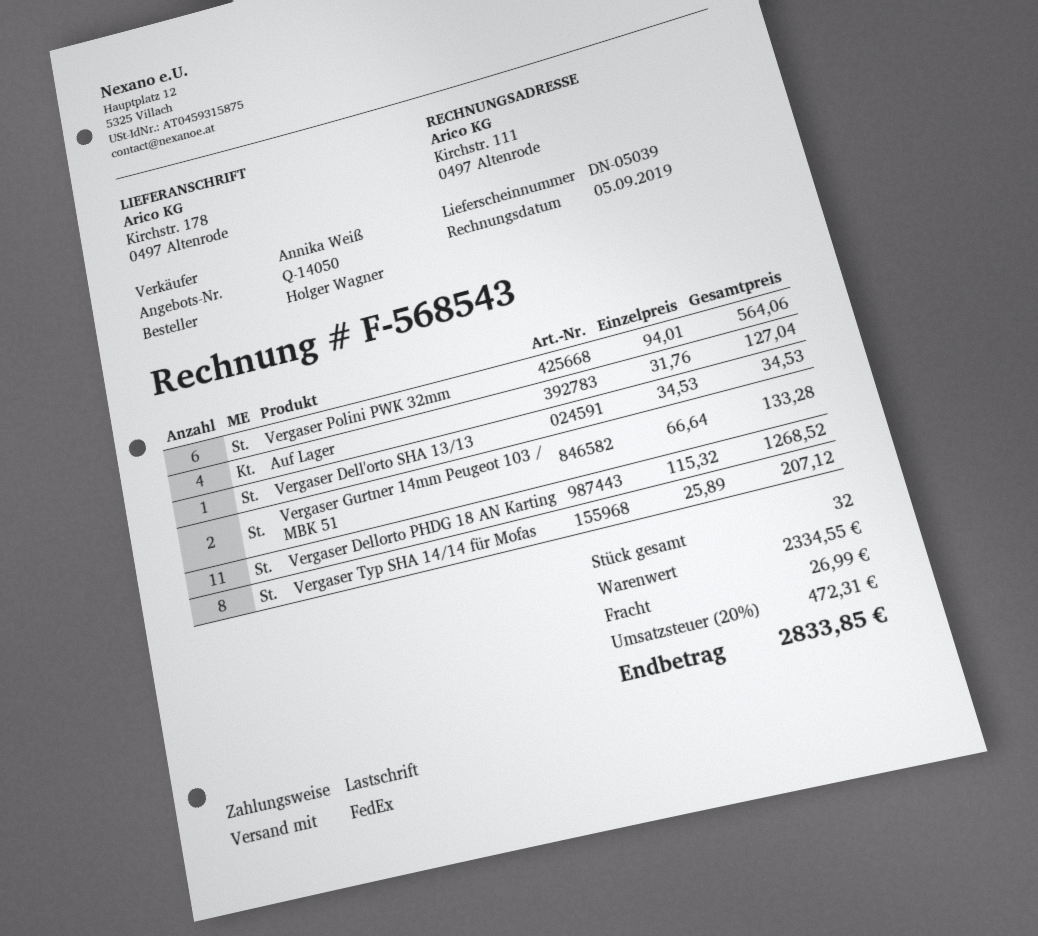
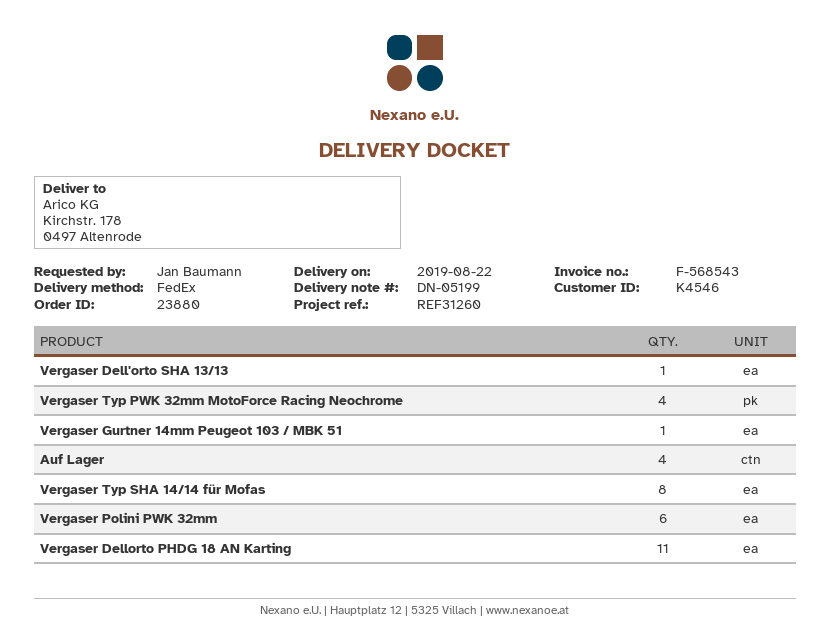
delivery note number: DN-05039 -> DN-05199
ordered by: Holger Wagner -> Jan Baumann
Vergaser Gurtner 14mm Peugeot 103 / MBK 51: 2 -> 1
Vergaser Typ PWK 32mm MotoForce Racing Neochrome: none -> 4

